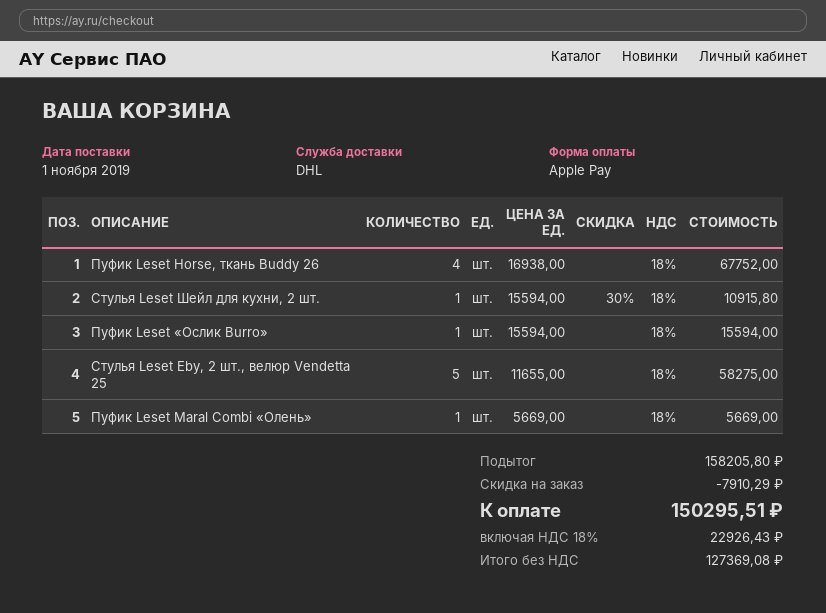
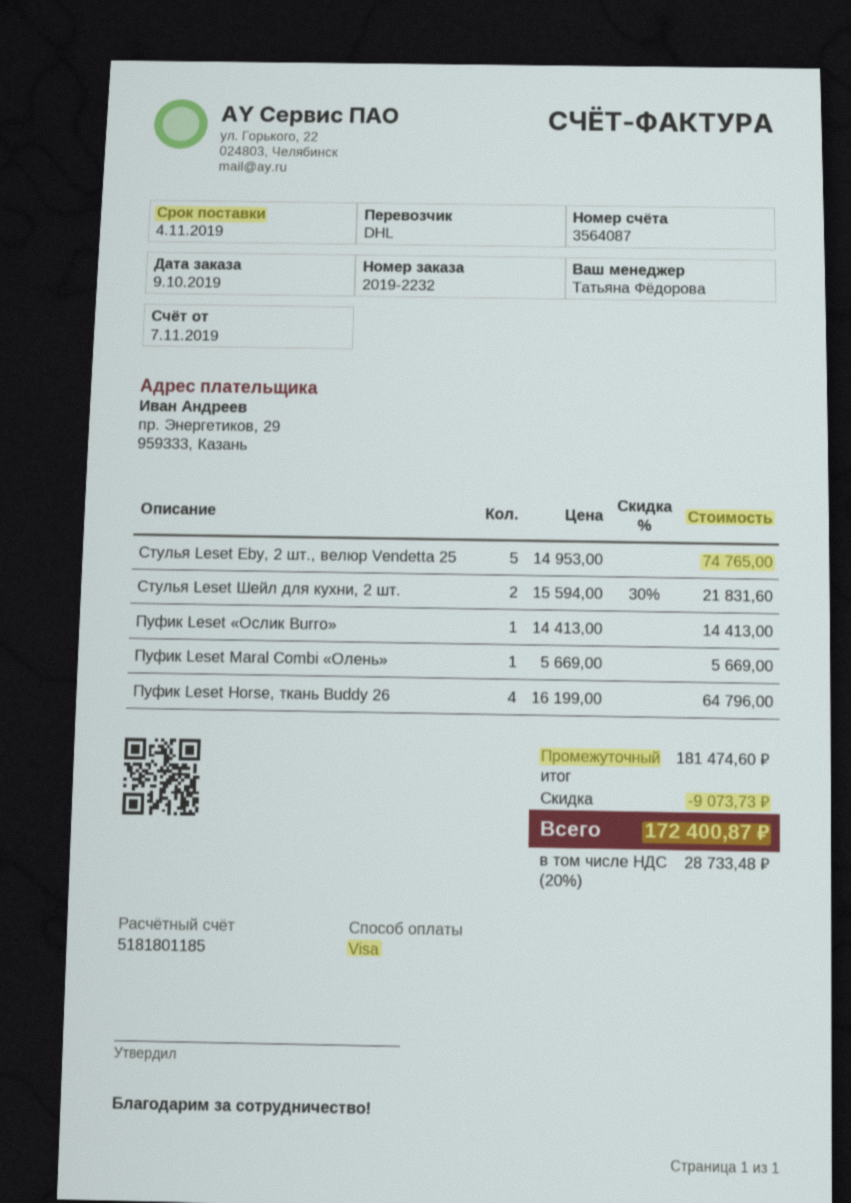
delivery date: 2019-11-01 -> 2019-11-04
payment method: Apple Pay -> Visa
Пуфик Leset Horse, ткань Buddy 26: 4 x 16938.00 = 67752.00 -> 4 x 16199.00 = 64796.00
Стулья Leset Шейл для кухни, 2 шт.: 1 x 15594.00 - 30% = 10915.80 -> 2 x 15594.00 - 30% = 21831.60
Пуфик Leset «Ослик Burro»: 1 x 15594.00 = 15594.00 -> 1 x 14413.00 = 14413.00
Стулья Leset Eby, 2 шт., велюр Vendetta 25: 5 x 11655.00 = 58275.00 -> 5 x 14953.00 = 74765.00
subtotal: 158205.80 -> 181474.60
discount: 7910.29 -> 9073.73
tax: 18% = 22926.43 -> 20% = 28733.48
total: 150295.51 -> 172400.87

